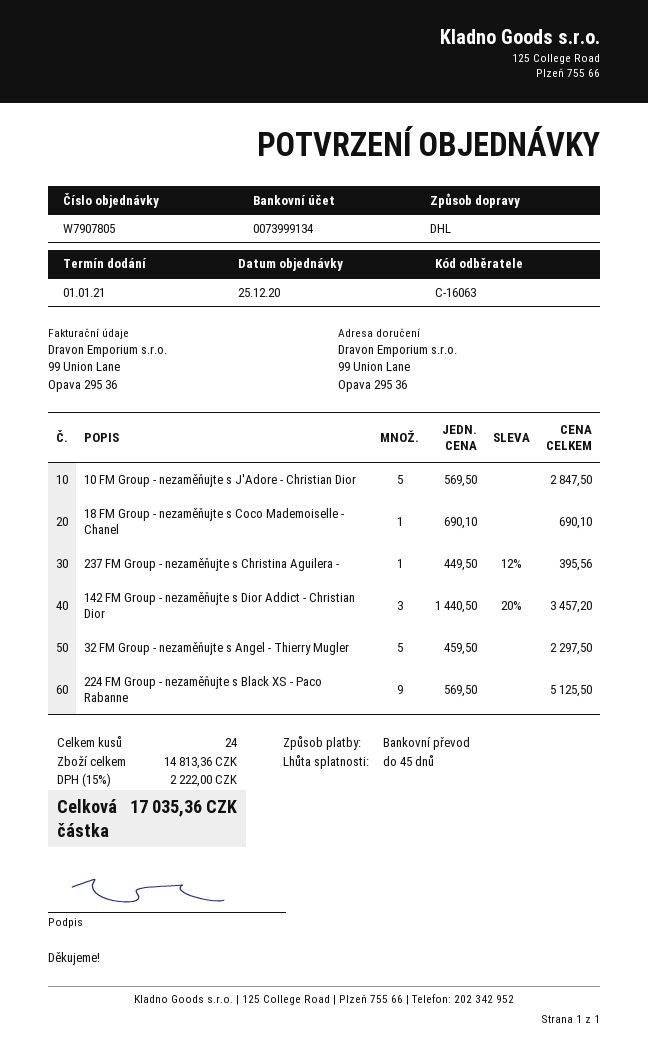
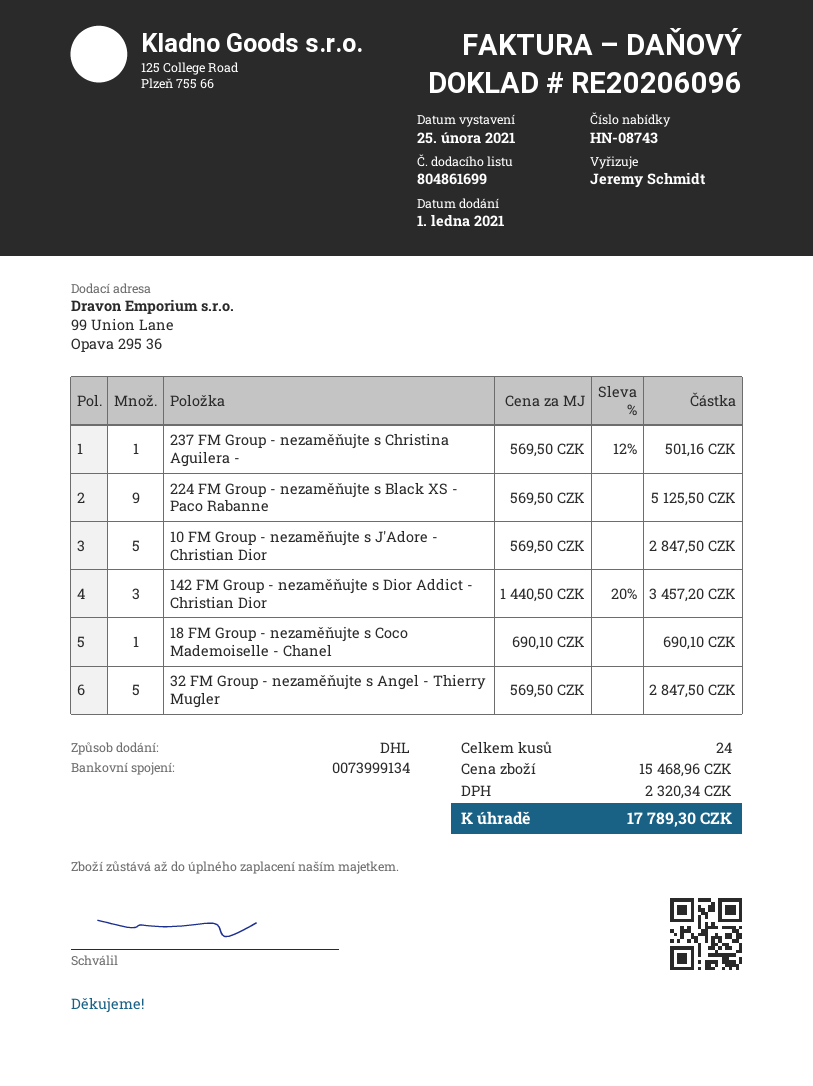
237 FM Group - nezaměňujte s Christina Aguilera -: 1 x 449.50 - 12% = 395.56 -> 1 x 569.50 - 12% = 501.16
32 FM Group - nezaměňujte s Angel - Thierry Mugler: 5 x 459.50 = 2297.50 -> 5 x 569.50 = 2847.50
subtotal: 14813.36 -> 15468.96
tax: 2222.00 -> 2320.34
total: 17035.36 -> 17789.30

